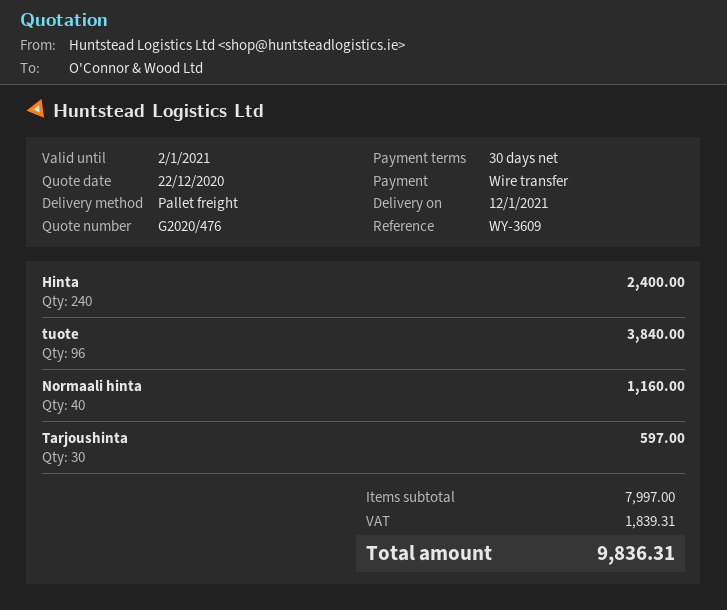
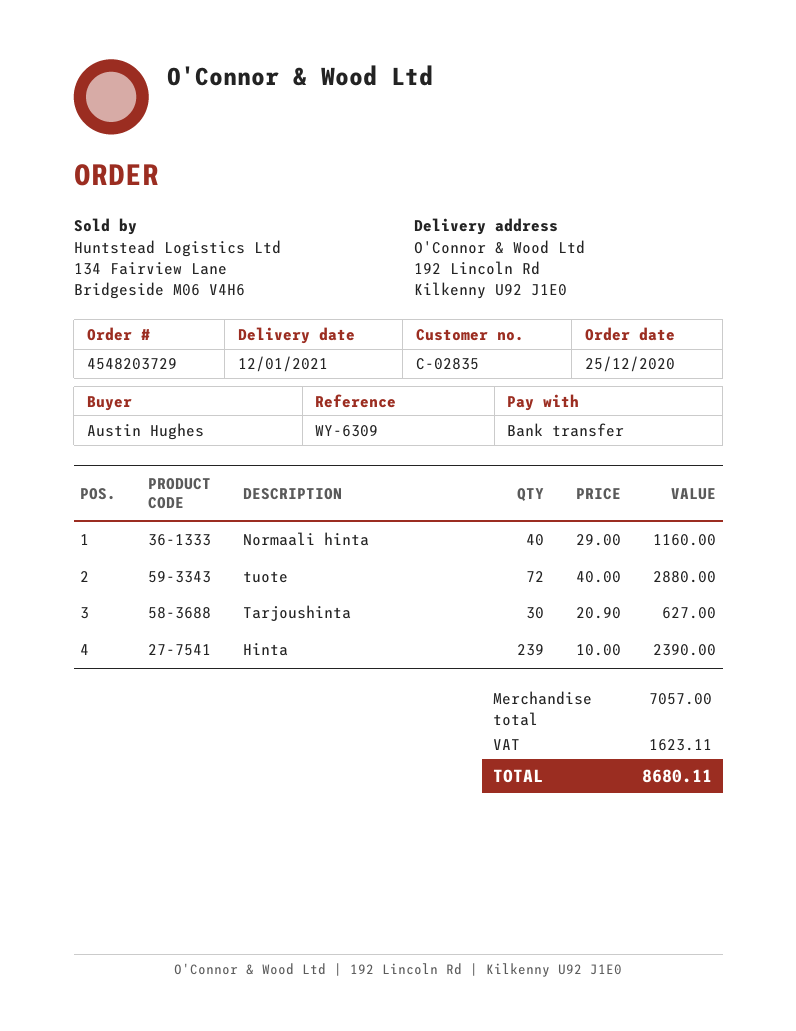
reference: WY-3609 -> WY-6309
Hinta: 240 for 2400.00 -> 239 for 2390.00
tuote: 96 for 3840.00 -> 72 for 2880.00
Tarjoushinta: 30 for 597.00 -> 30 for 627.00
subtotal: 7997.00 -> 7057.00
tax: 1839.31 -> 1623.11
total: 9836.31 -> 8680.11

